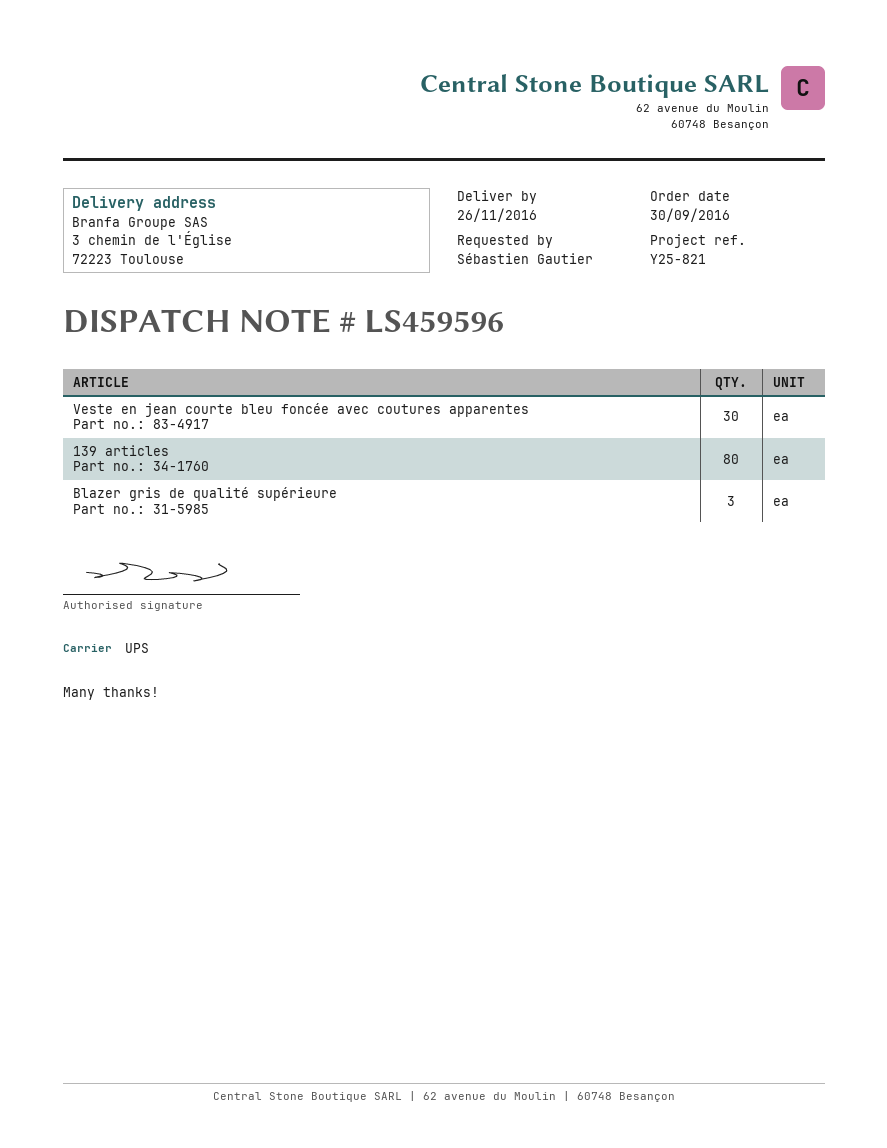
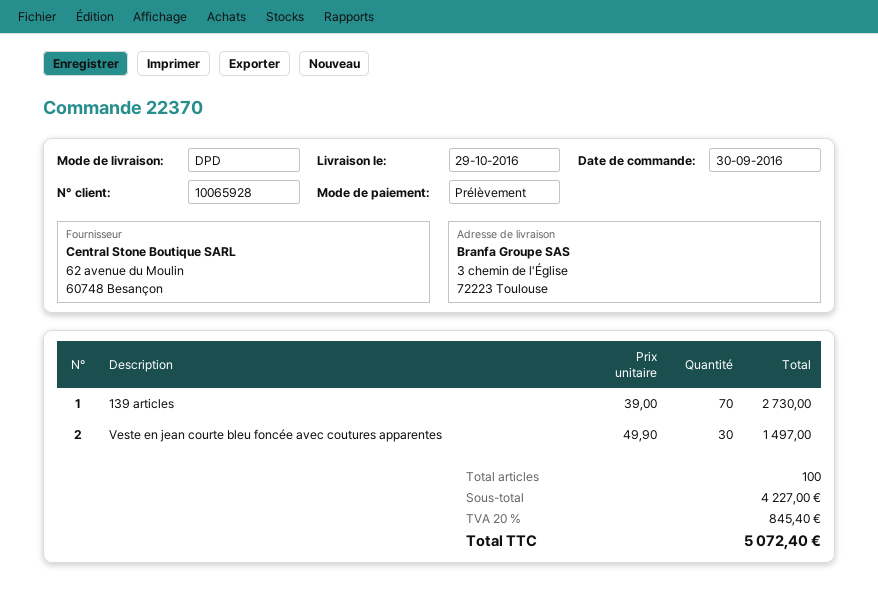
delivery date: 2016-11-26 -> 2016-10-29
shipping method: UPS -> DPD
139 articles: 80 -> 70
Blazer gris de qualité supérieure: 3 -> none

